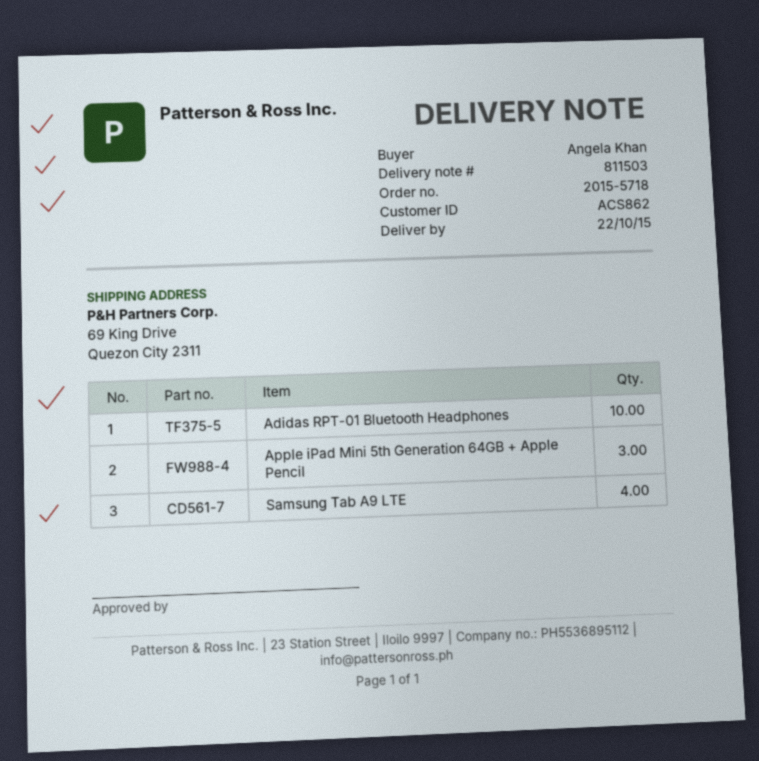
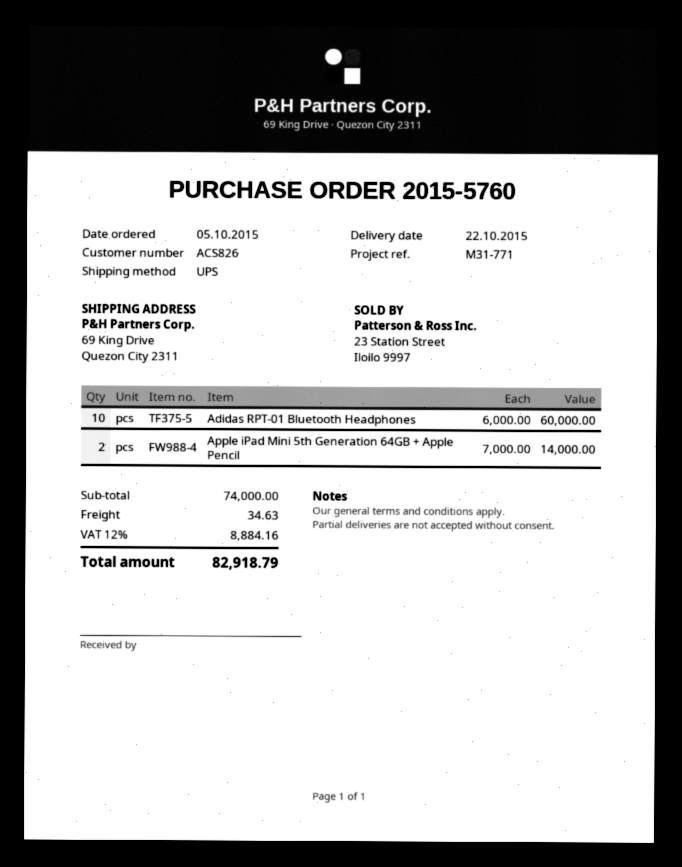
order number: 2015-5718 -> 2015-5760
customer number: ACS862 -> ACS826
Apple iPad Mini 5th Generation 64GB + Apple Pencil: 3 -> 2
Samsung Tab A9 LTE: 4 -> none

